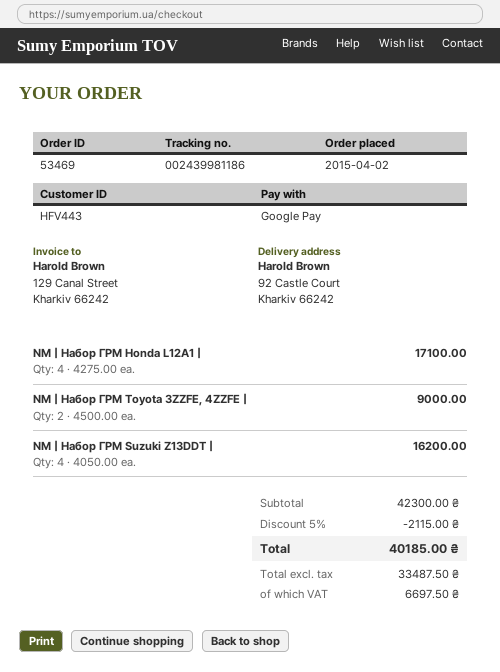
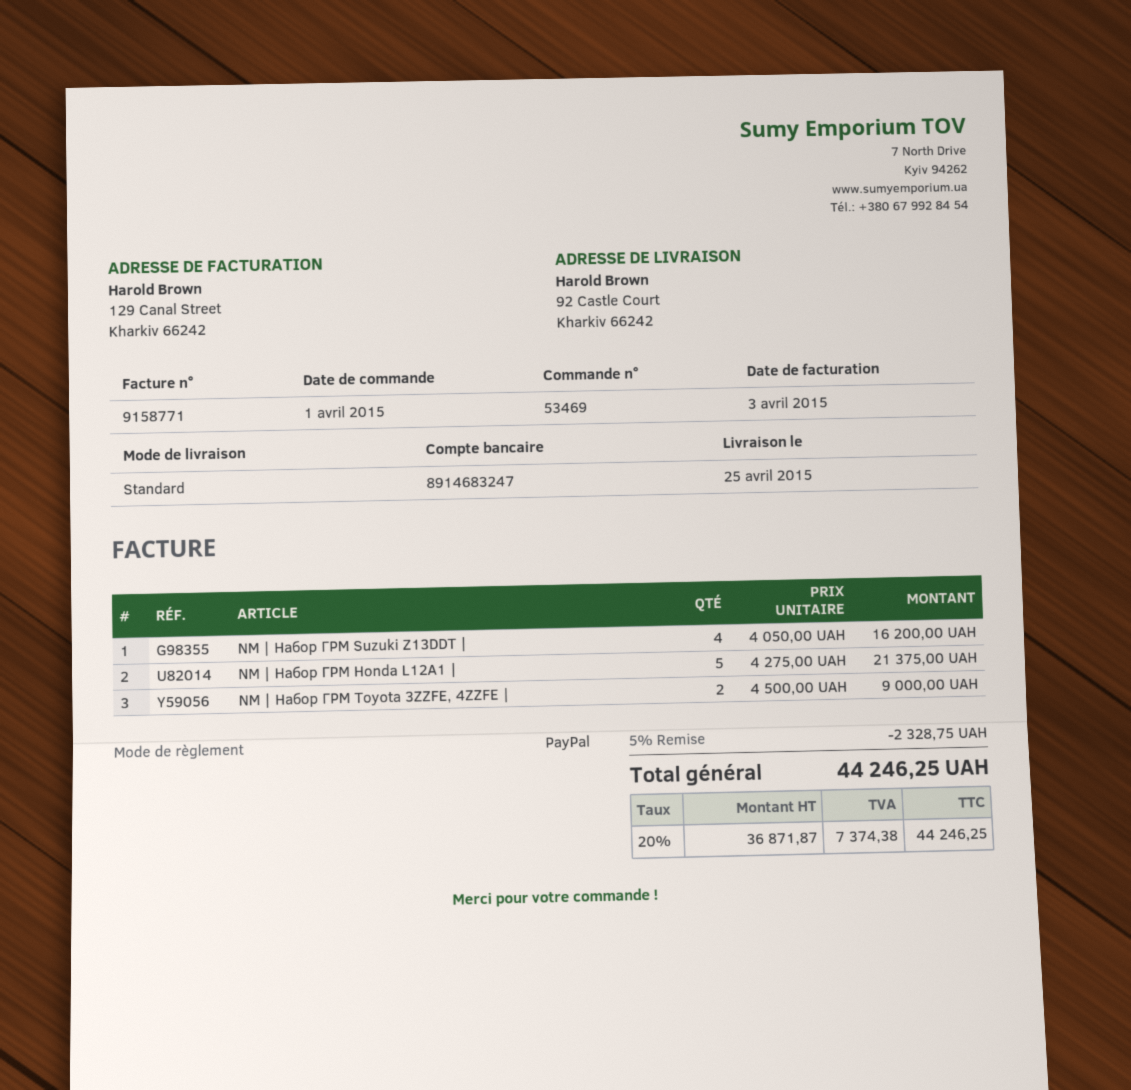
order date: 2015-04-02 -> 2015-04-01
payment method: Google Pay -> PayPal
NM | Набор ГРМ Honda L12A1 |: 4 x 4275.00 = 17100.00 -> 5 x 4275.00 = 21375.00
discount: 5% = 2115.00 -> 5% = 2328.75
net: 33487.50 -> 36871.87
tax: 6697.50 -> 7374.38
total: 40185.00 -> 44246.25

